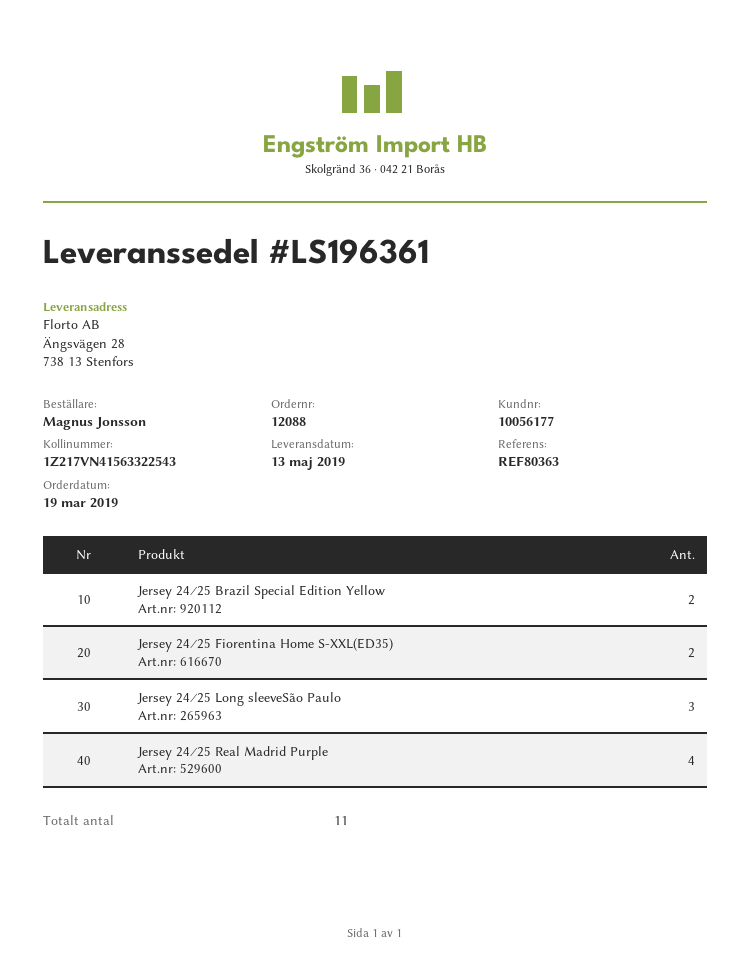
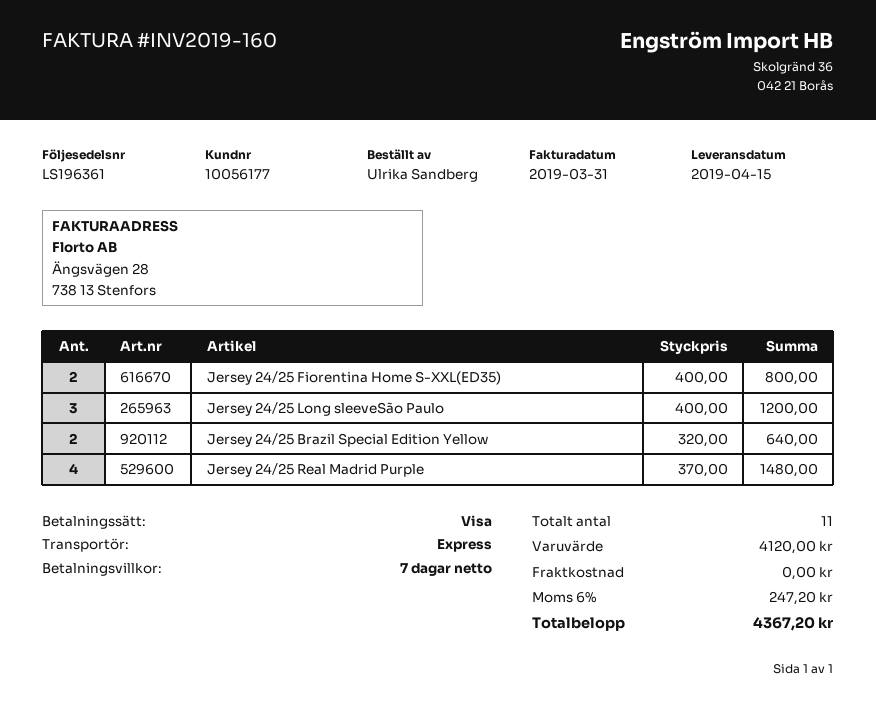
delivery date: 2019-05-13 -> 2019-04-15
ordered by: Magnus Jonsson -> Ulrika Sandberg

